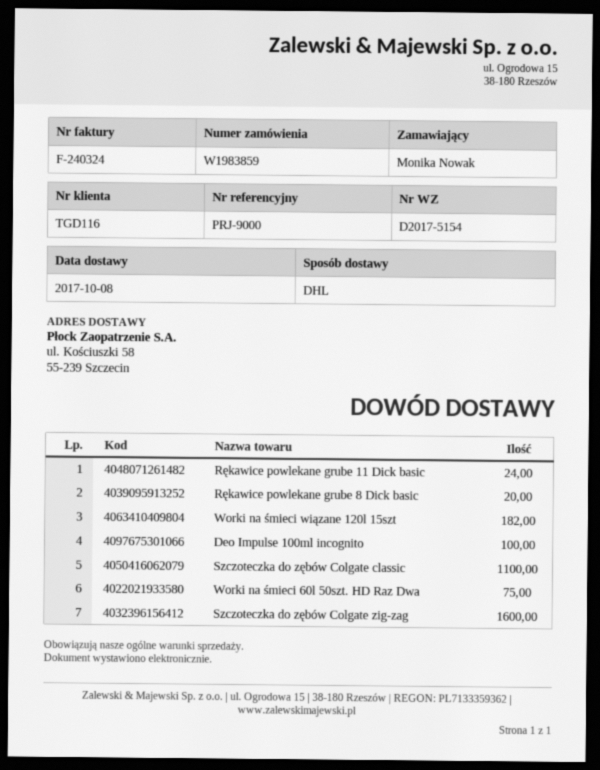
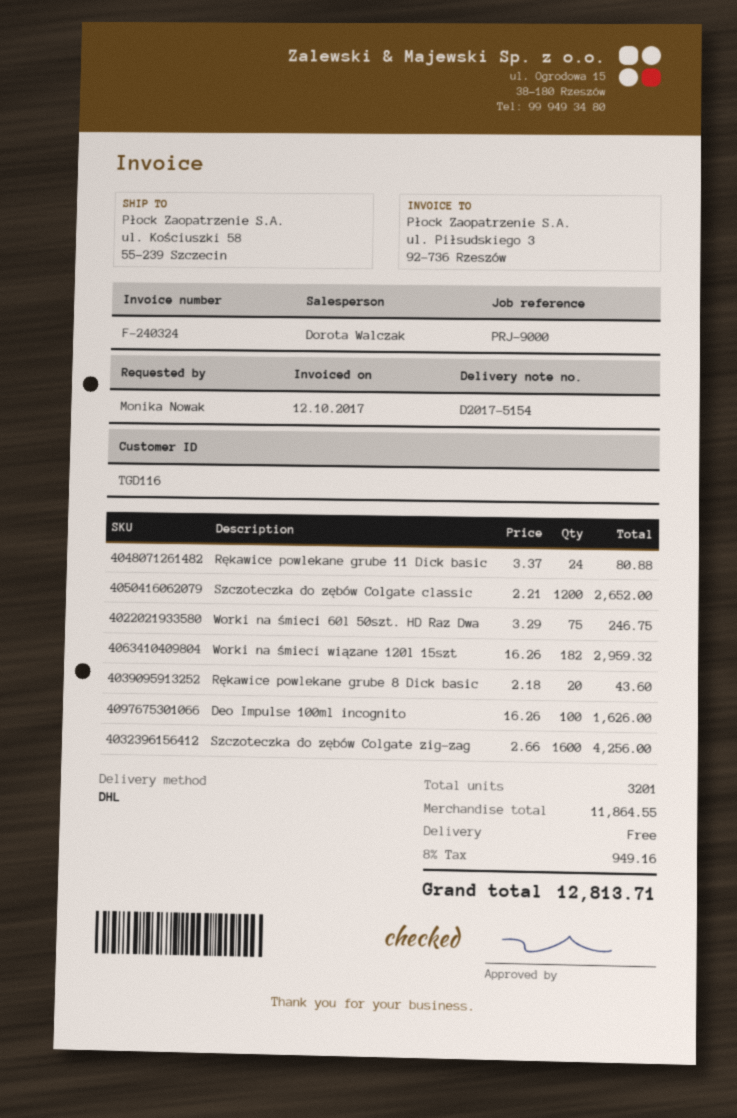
Szczoteczka do zębów Colgate classic: 1100 -> 1200

